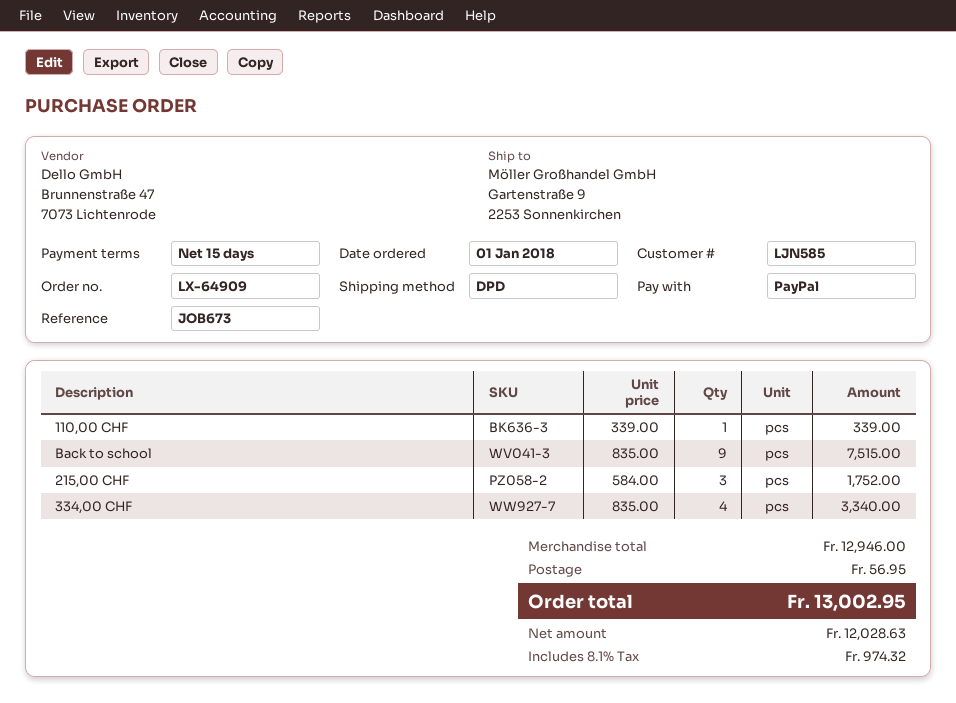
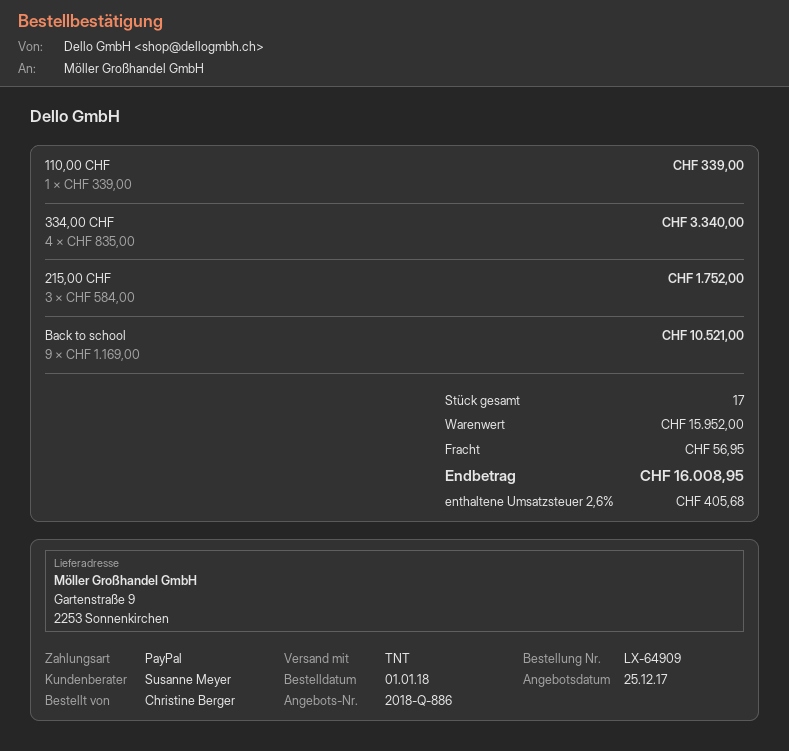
shipping method: DPD -> TNT
Back to school: 9 x 835.00 = 7515.00 -> 9 x 1169.00 = 10521.00
subtotal: 12946.00 -> 15952.00
tax: 8.1% = 974.32 -> 2.6% = 405.68
total: 13002.95 -> 16008.95

